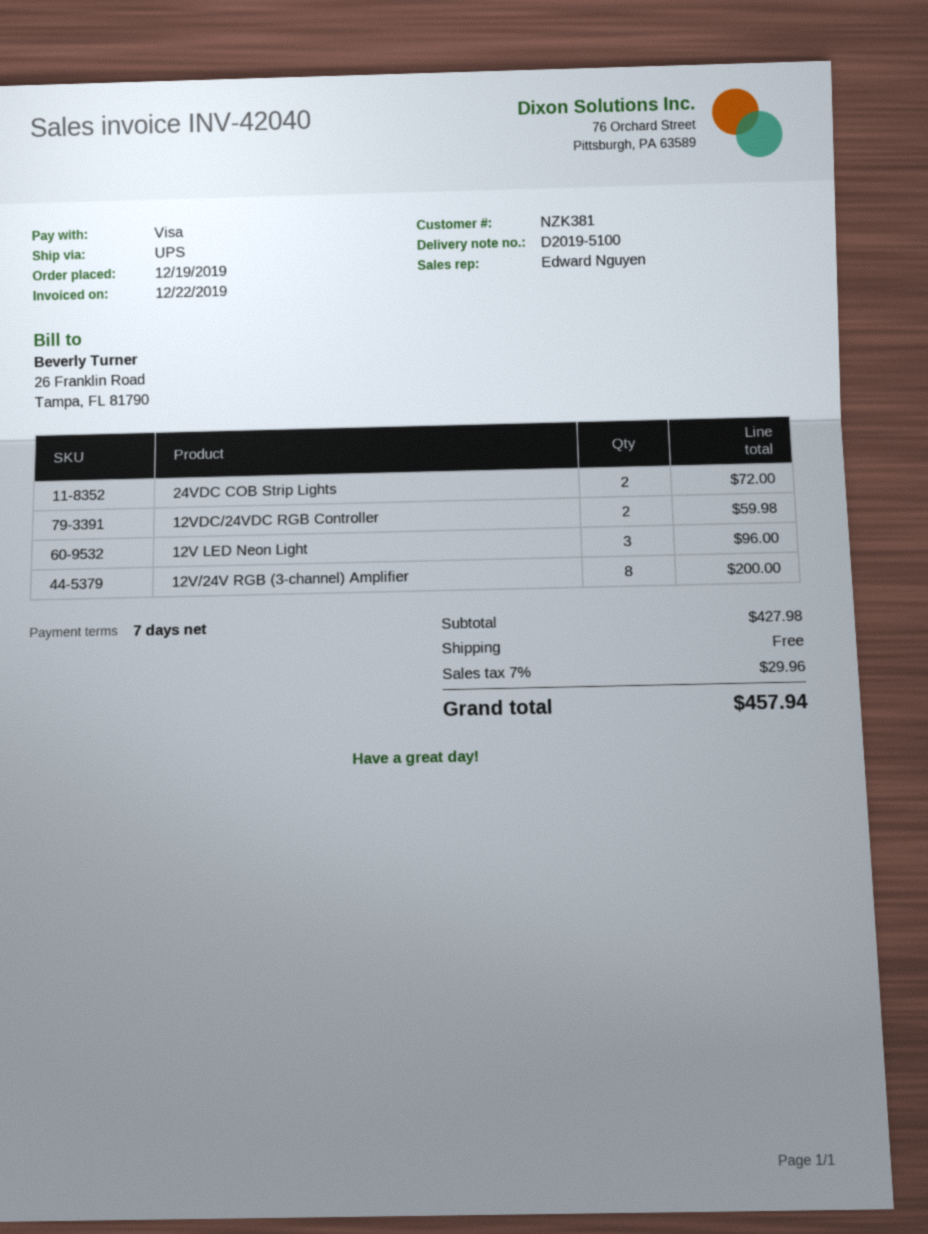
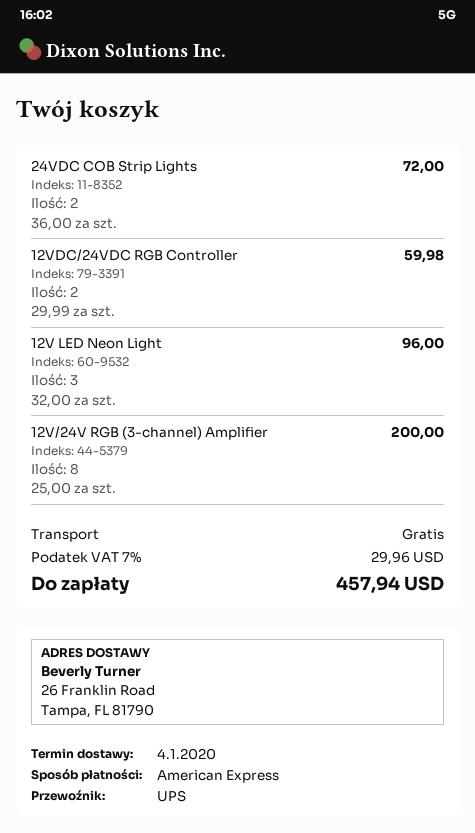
payment method: Visa -> American Express

